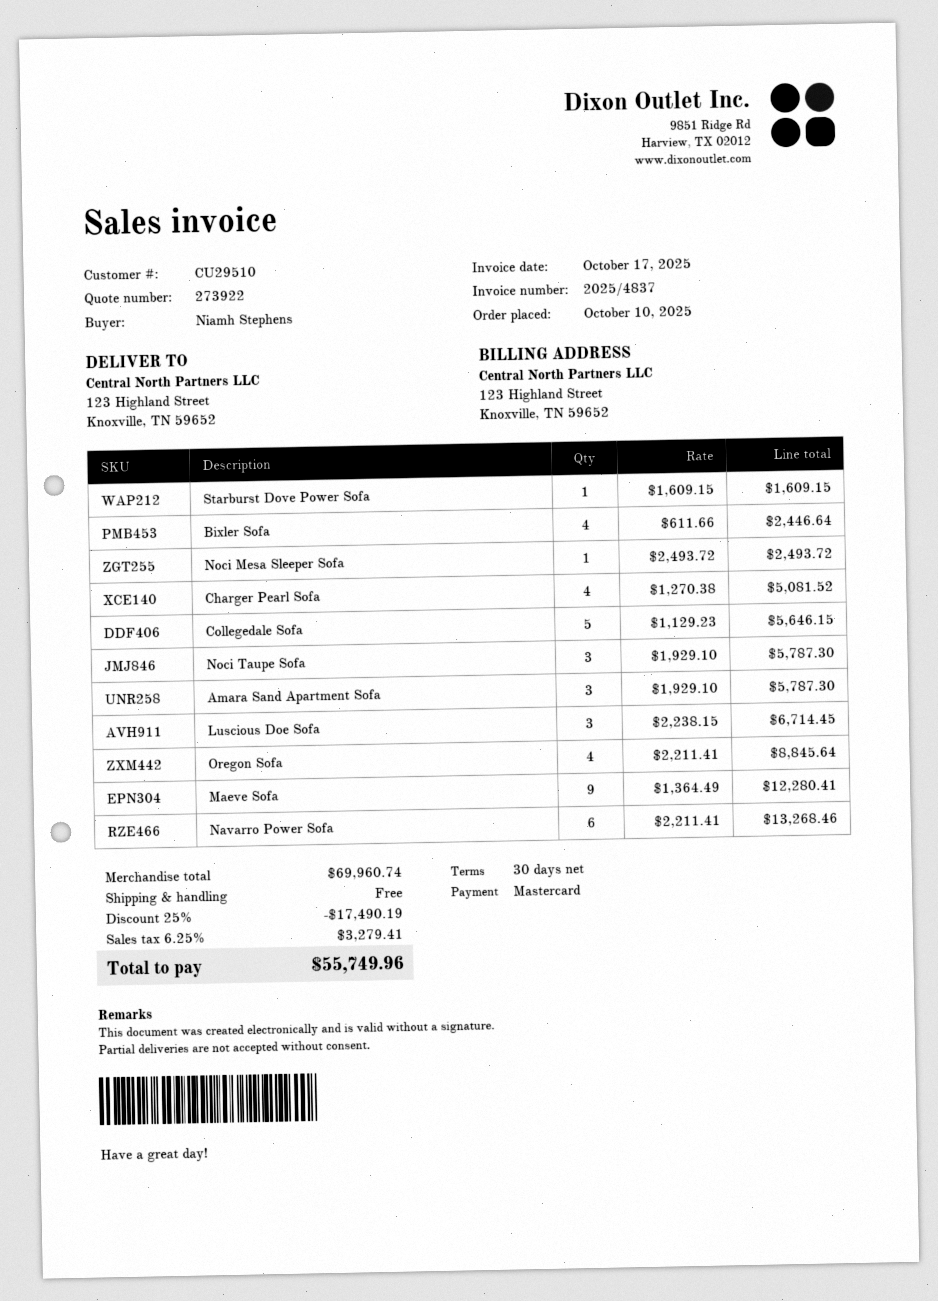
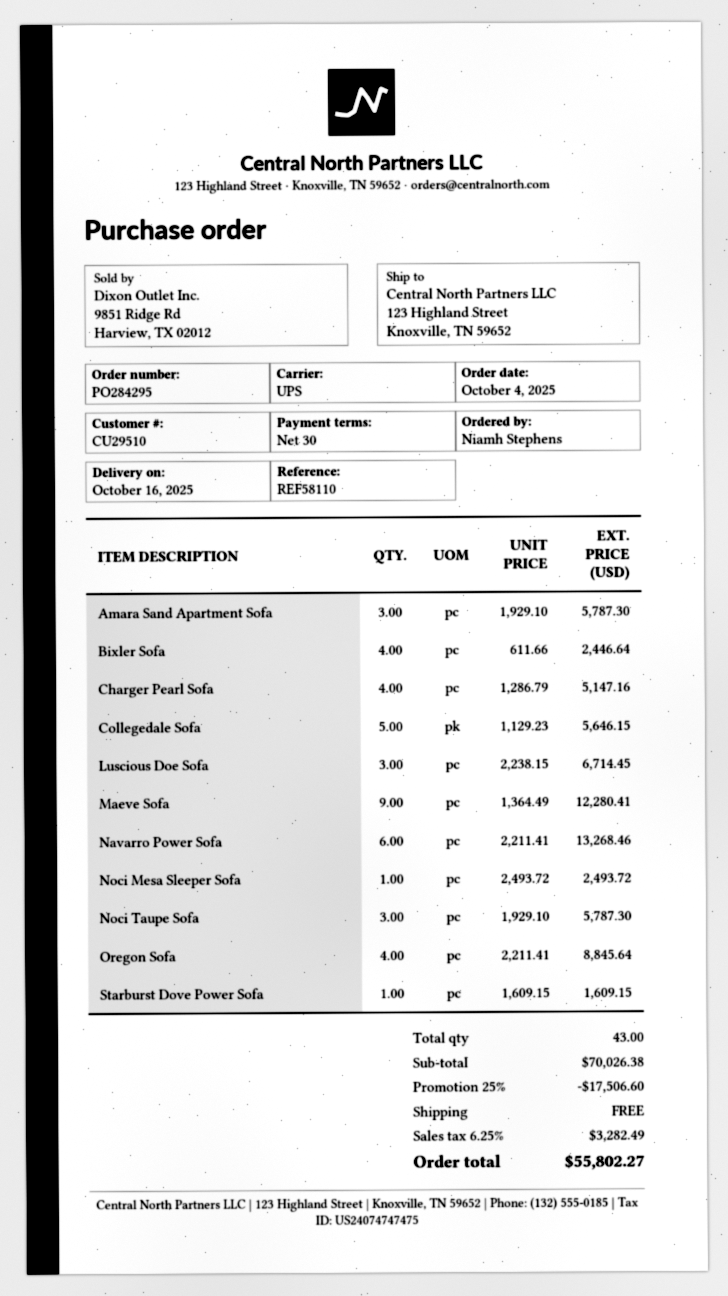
order date: 2025-10-10 -> 2025-10-04
Charger Pearl Sofa: 4 x 1270.38 = 5081.52 -> 4 x 1286.79 = 5147.16
subtotal: 69960.74 -> 70026.38
discount: 25% = 17490.19 -> 25% = 17506.60
tax: 6.25% = 3279.41 -> 6.25% = 3282.49
total: 55749.96 -> 55802.27

